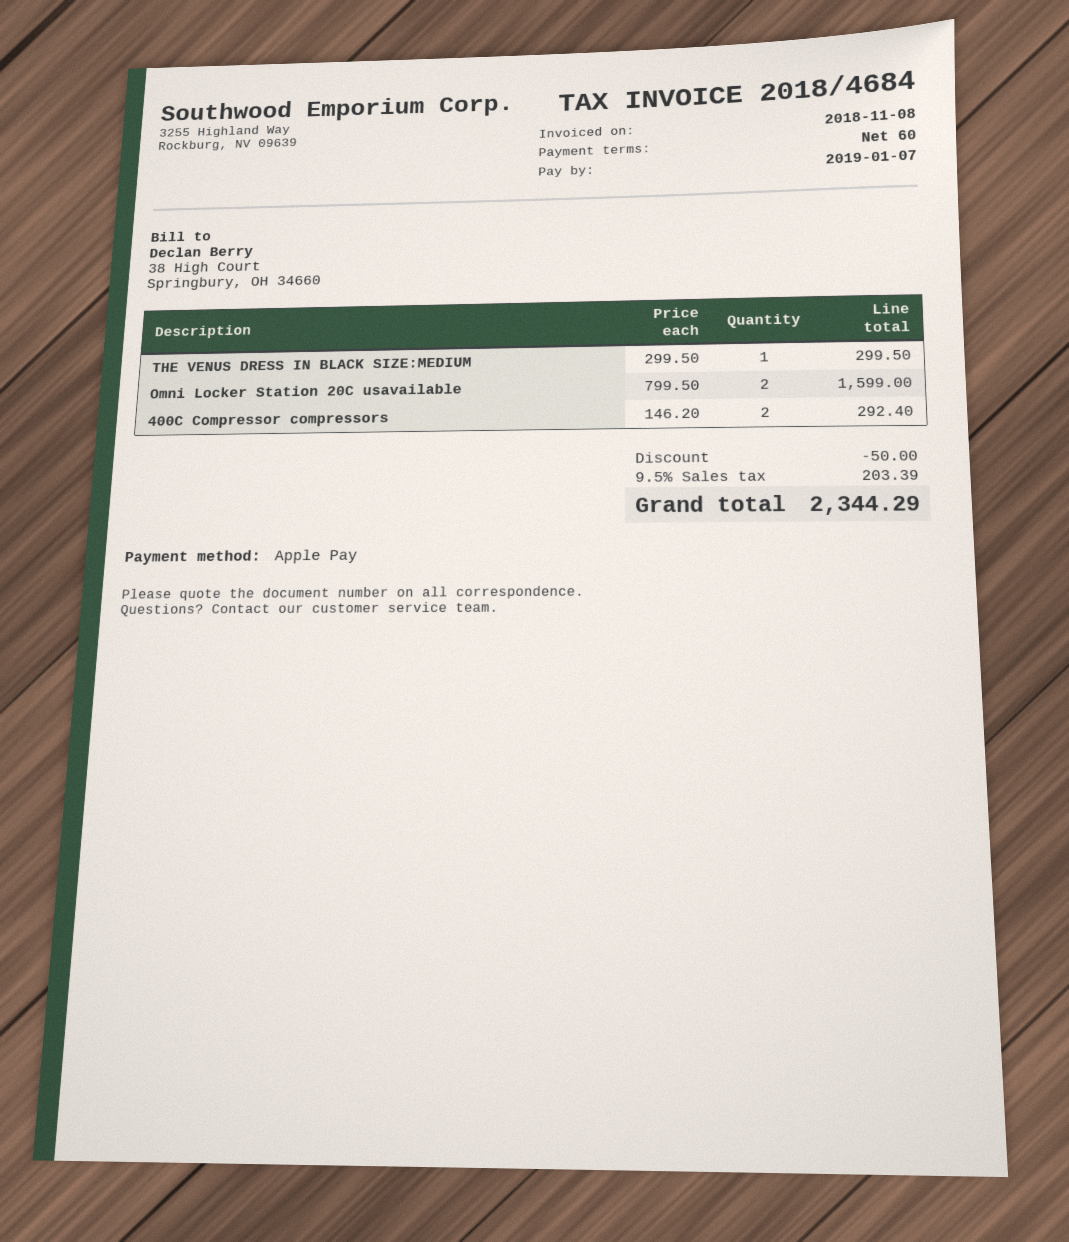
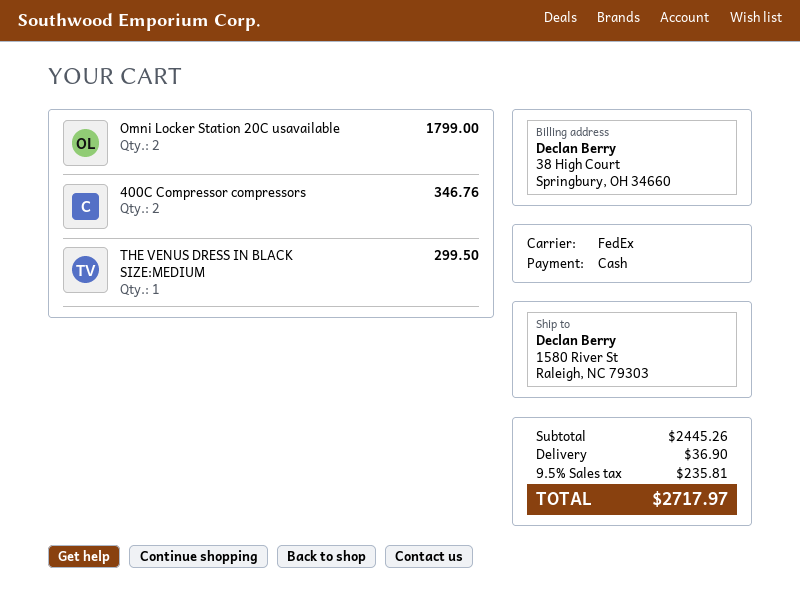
payment method: Apple Pay -> cash
Omni Locker Station 20C usavailable: 2 for 1599.00 -> 2 for 1799.00
400C Compressor compressors: 2 for 292.40 -> 2 for 346.76
discount: 50.00 -> none
shipping: none -> 36.90
tax: 9.5% = 203.39 -> 9.5% = 235.81
total: 2344.29 -> 2717.97

